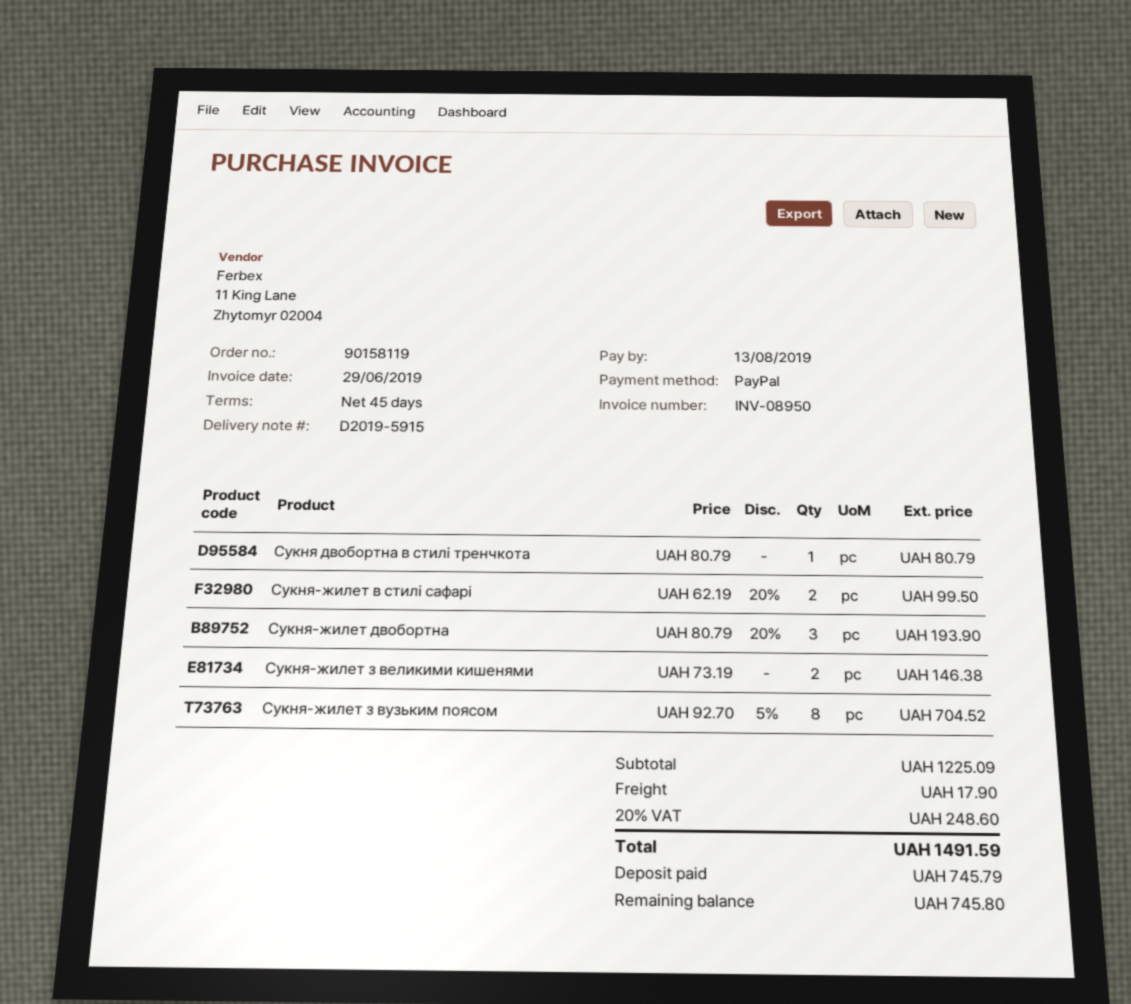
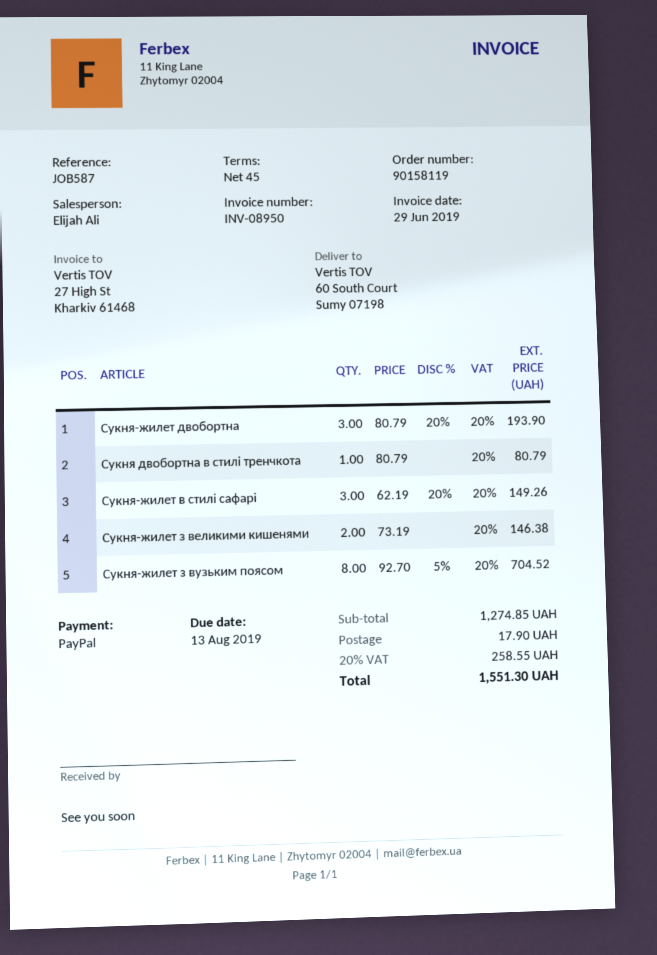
Сукня-жилет в стилі сафарі: 2 x 62.19 - 20% = 99.50 -> 3 x 62.19 - 20% = 149.26
subtotal: 1225.09 -> 1274.85
tax: 20% = 248.60 -> 20% = 258.55
total: 1491.59 -> 1551.30

